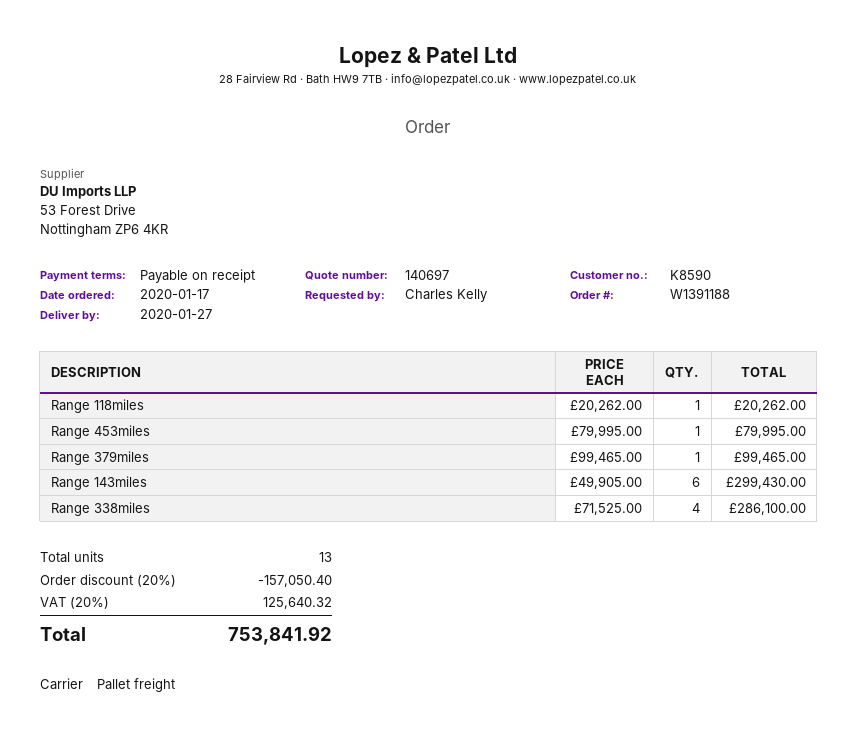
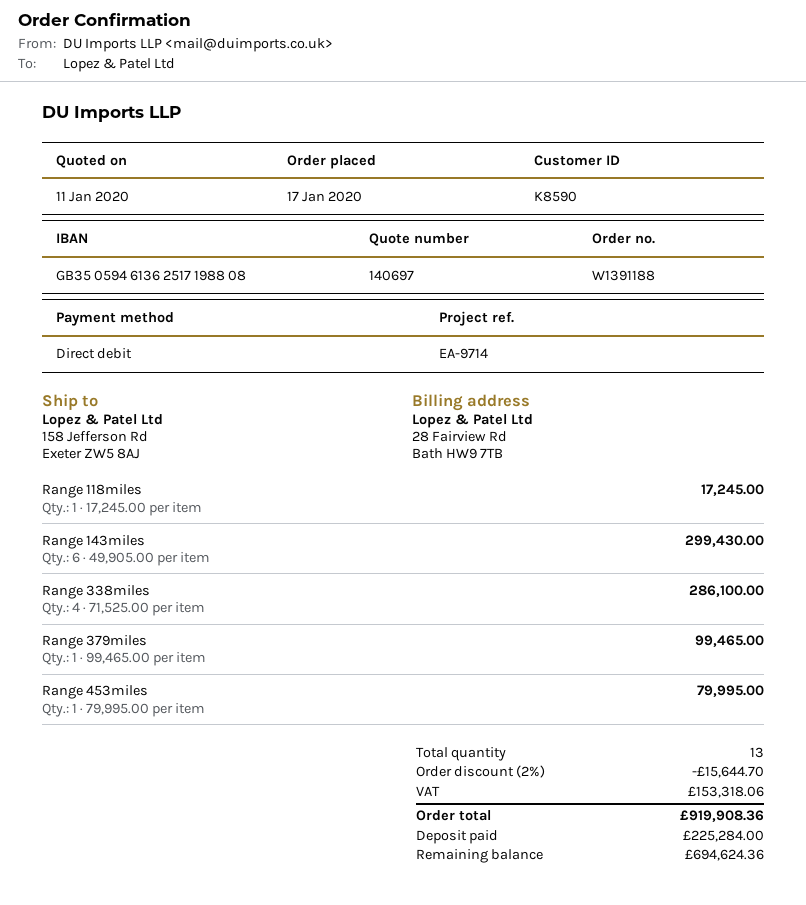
Range 118miles: 1 x 20262.00 = 20262.00 -> 1 x 17245.00 = 17245.00
discount: 20% = 157050.40 -> 2% = 15644.70
tax: 125640.32 -> 153318.06
total: 753841.92 -> 919908.36

